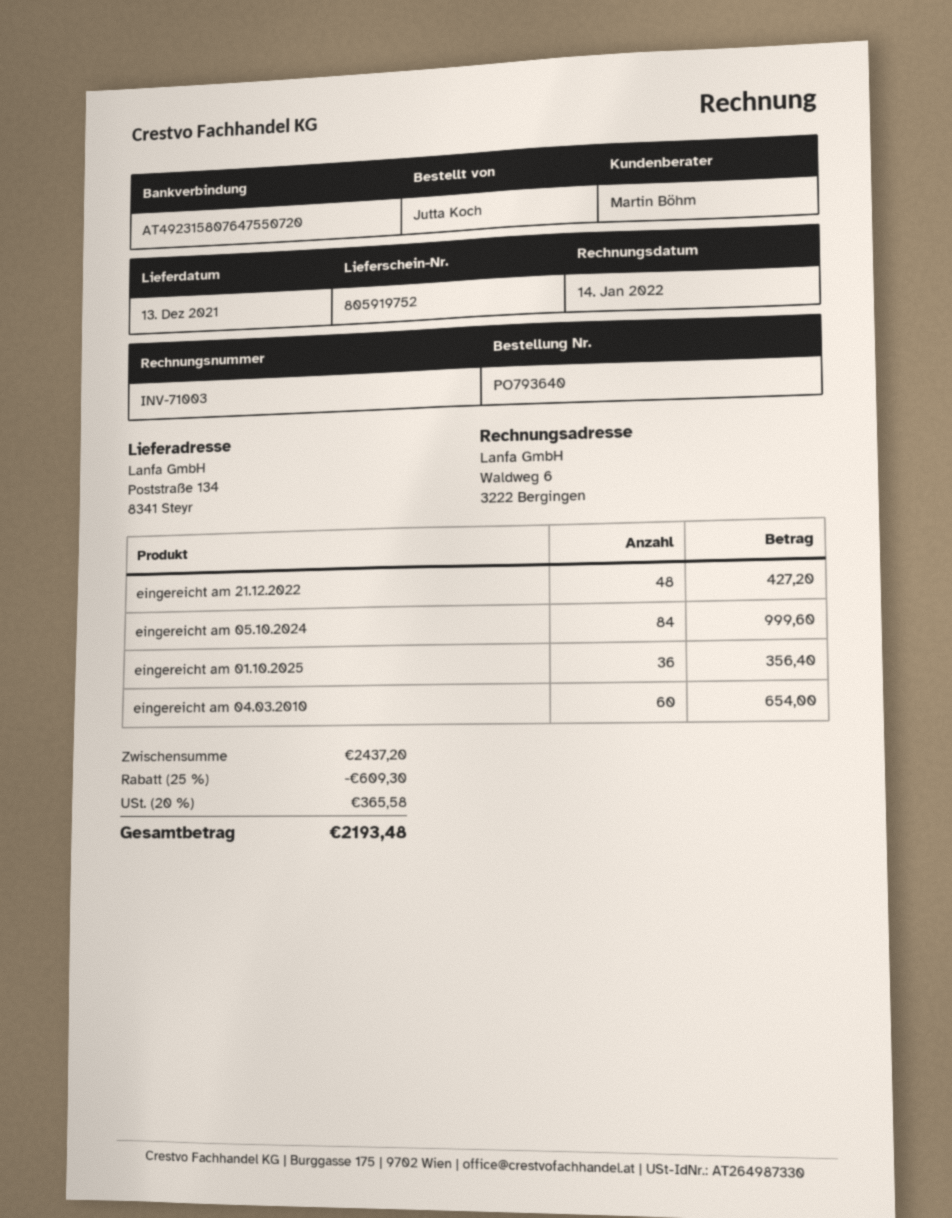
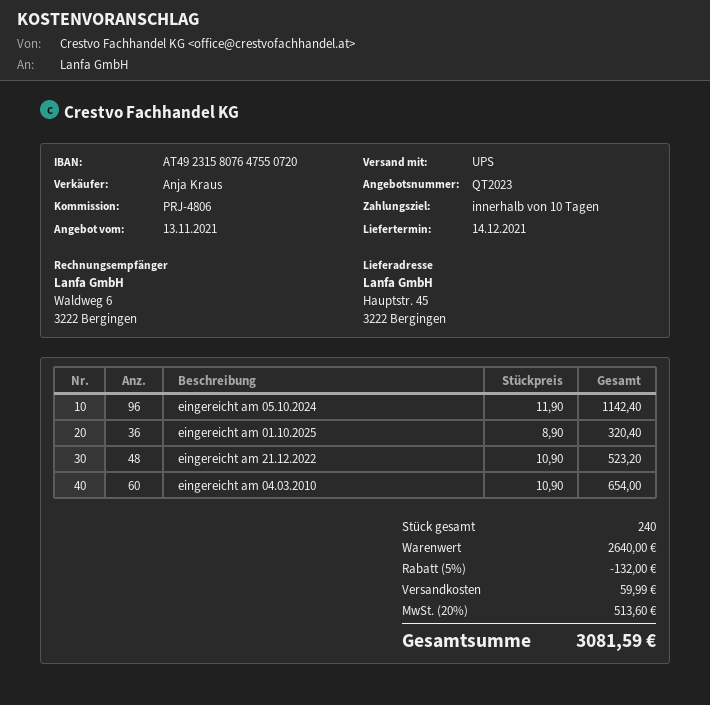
delivery date: 2021-12-13 -> 2021-12-14
sales rep: Martin Böhm -> Anja Kraus
ship to: Poststraße 134, 8341 Steyr -> Hauptstr. 45, 3222 Bergingen
eingereicht am 21.12.2022: 48 for 427.20 -> 48 for 523.20
eingereicht am 05.10.2024: 84 for 999.60 -> 96 for 1142.40
eingereicht am 01.10.2025: 36 for 356.40 -> 36 for 320.40
subtotal: 2437.20 -> 2640.00
discount: 25% = 609.30 -> 5% = 132.00
shipping: none -> 59.99
tax: 20% = 365.58 -> 20% = 513.60
total: 2193.48 -> 3081.59

